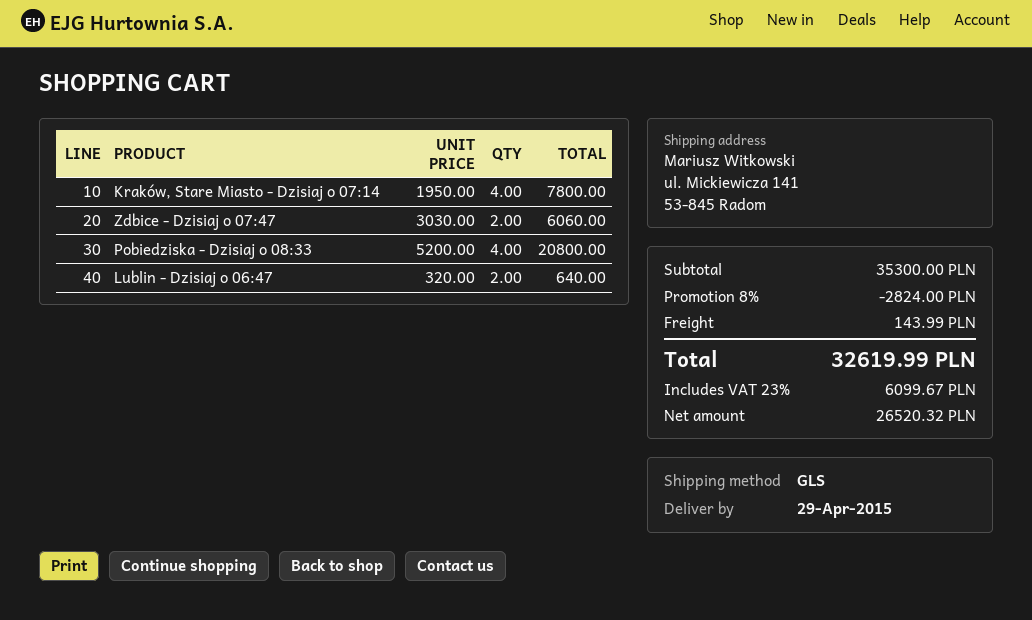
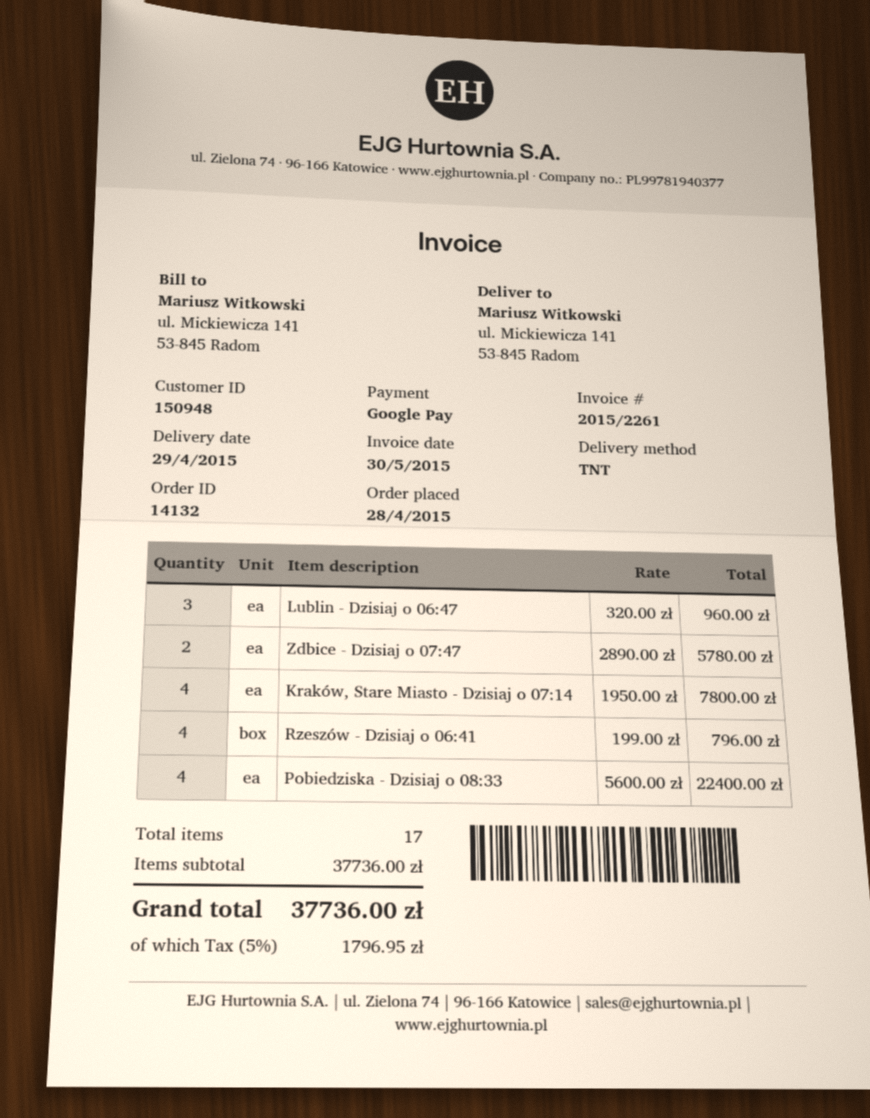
shipping method: GLS -> TNT
Zdbice - Dzisiaj o 07:47: 2 x 3030.00 = 6060.00 -> 2 x 2890.00 = 5780.00
Pobiedziska - Dzisiaj o 08:33: 4 x 5200.00 = 20800.00 -> 4 x 5600.00 = 22400.00
Lublin - Dzisiaj o 06:47: 2 x 320.00 = 640.00 -> 3 x 320.00 = 960.00
Rzeszów - Dzisiaj o 06:41: none -> 4 x 199.00 = 796.00
subtotal: 35300.00 -> 37736.00
discount: 8% = 2824.00 -> none
shipping: 143.99 -> none
tax: 23% = 6099.67 -> 5% = 1796.95
total: 32619.99 -> 37736.00

